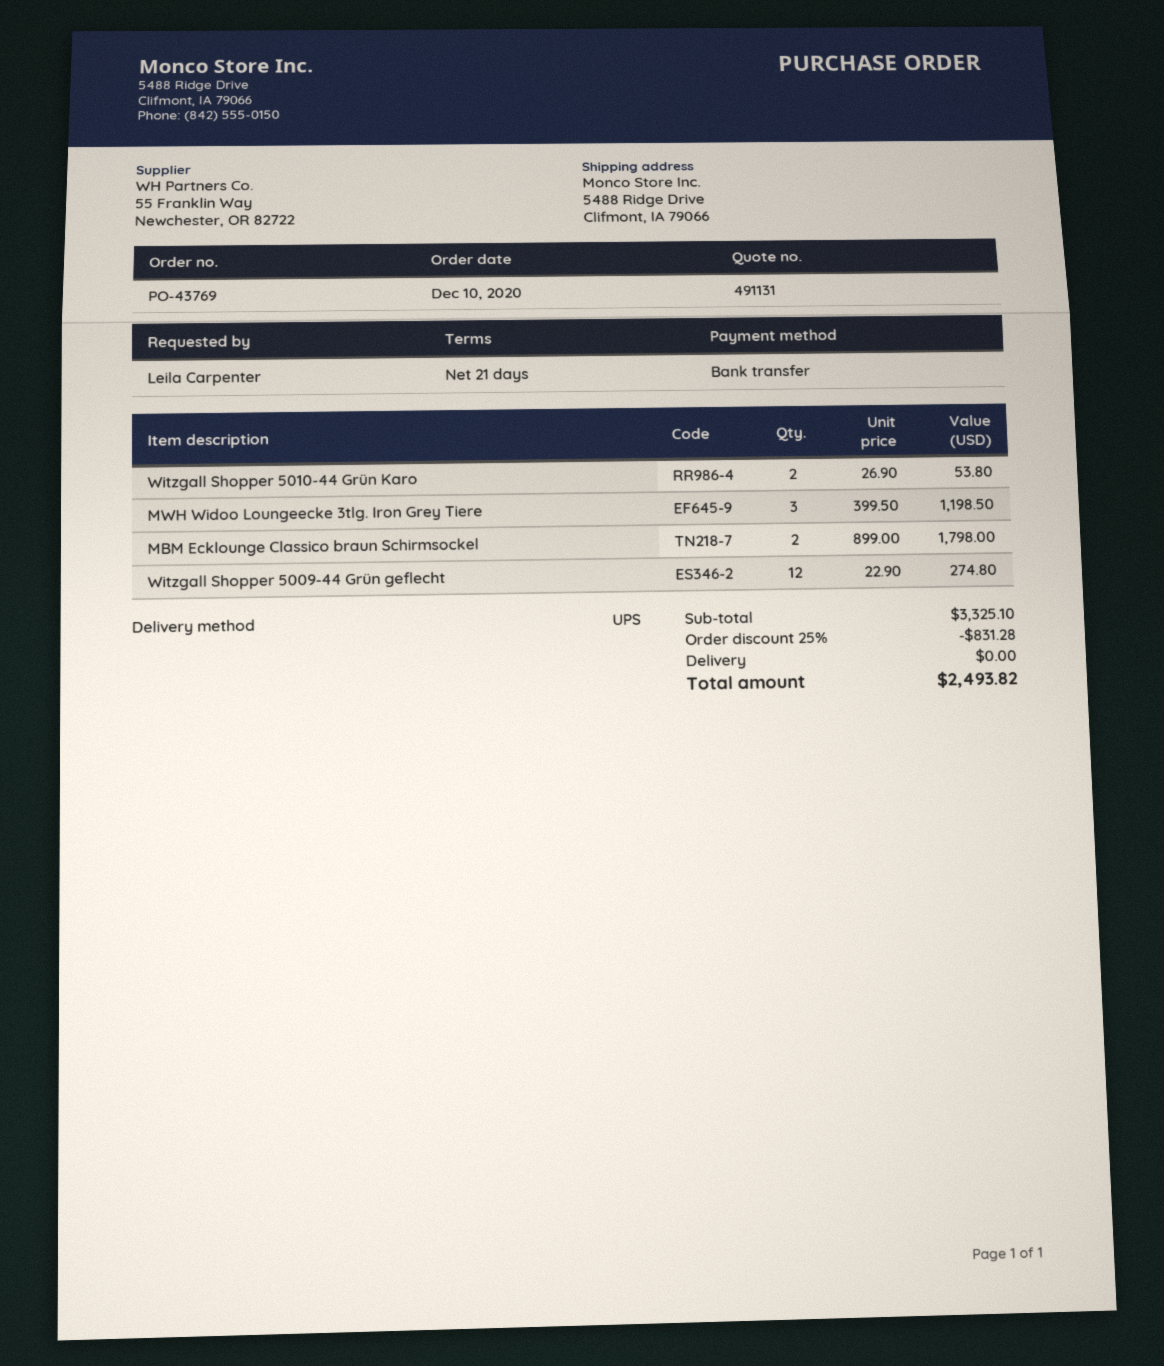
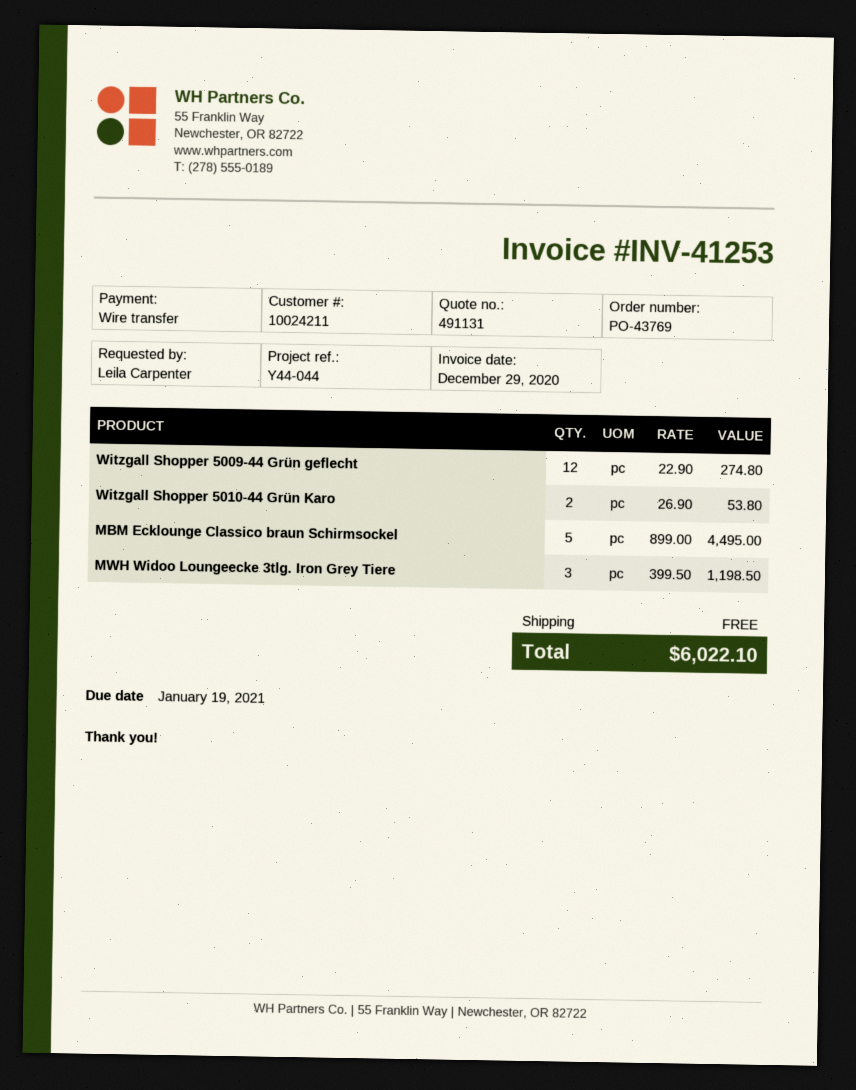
MBM Ecklounge Classico braun Schirmsockel: 2 x 899.00 = 1798.00 -> 5 x 899.00 = 4495.00
discount: 25% = 831.28 -> none
total: 2493.82 -> 6022.10

